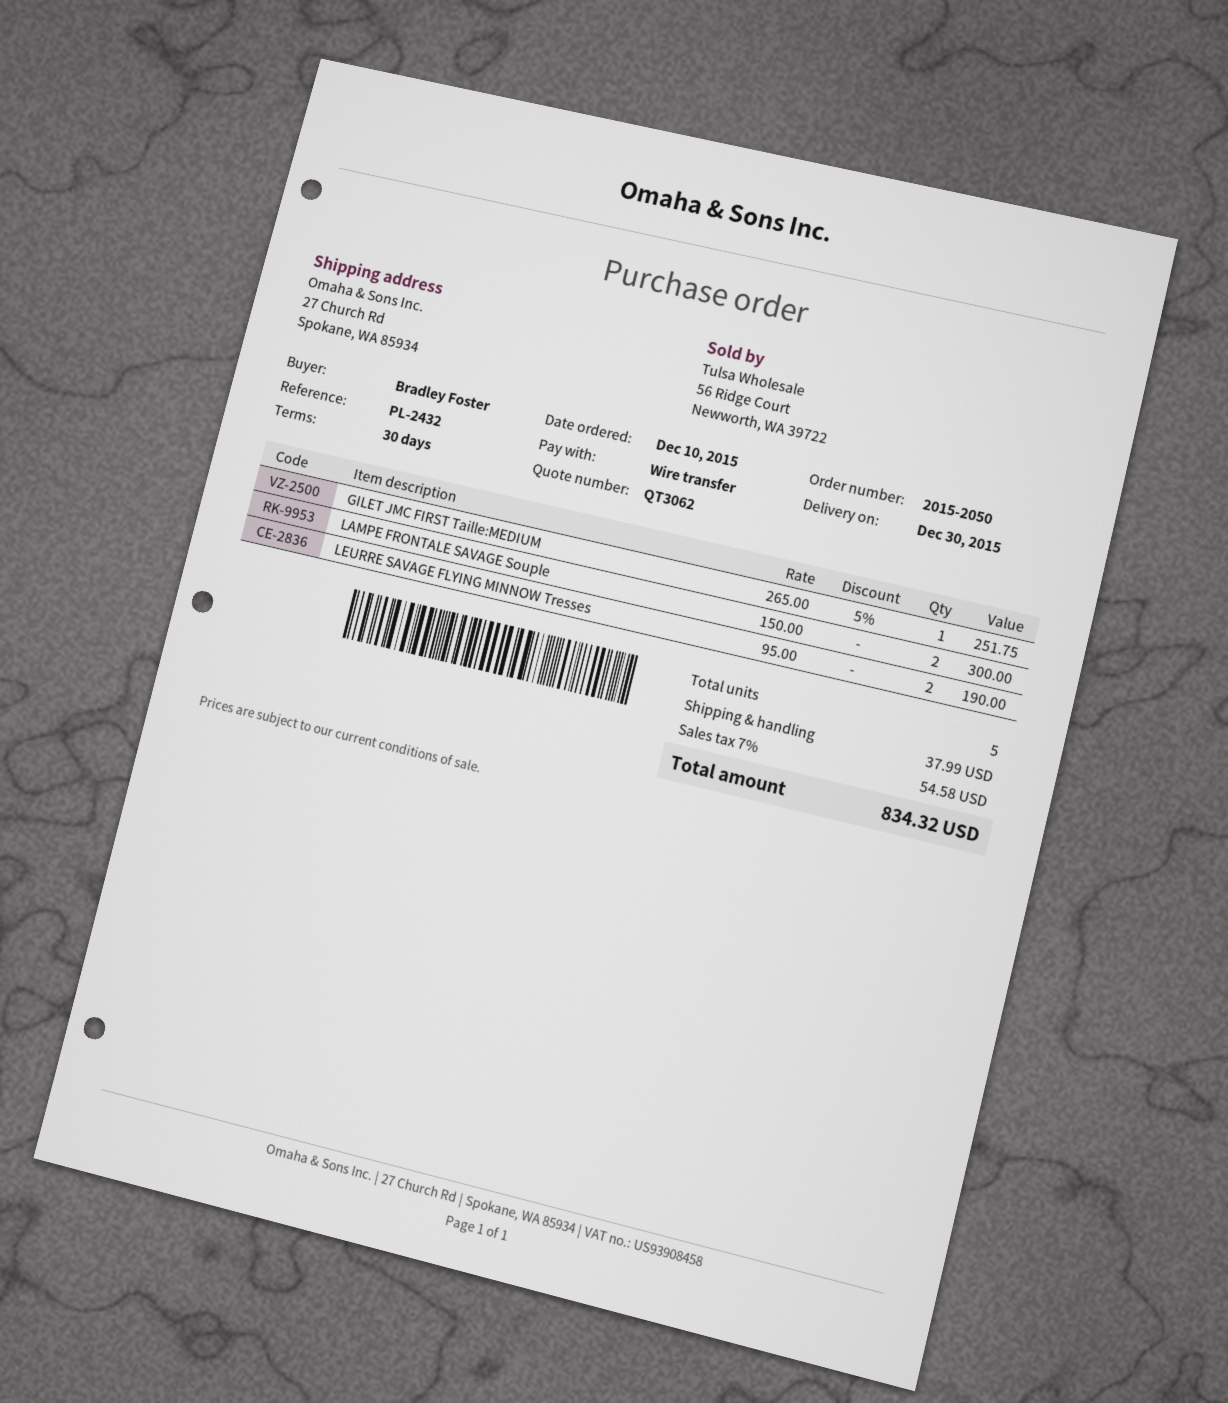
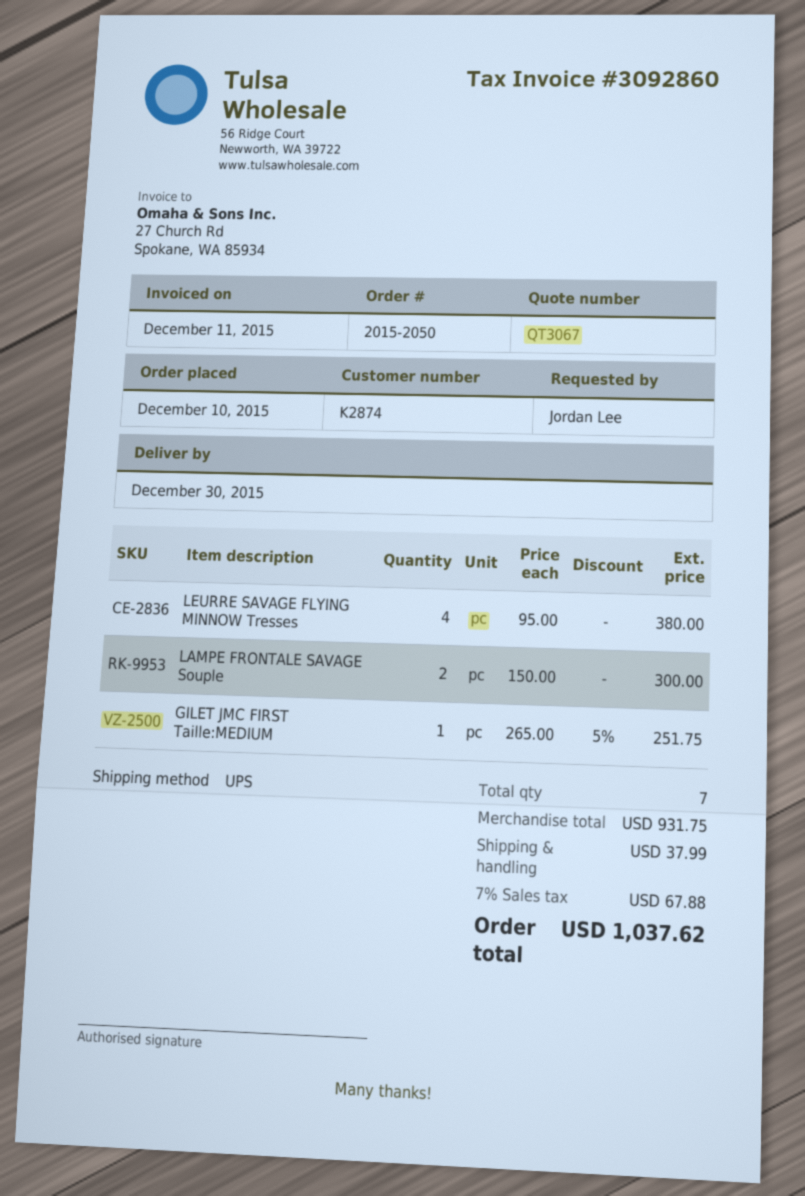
quote number: QT3062 -> QT3067
ordered by: Bradley Foster -> Jordan Lee
LEURRE SAVAGE FLYING MINNOW Tresses: 2 x 95.00 = 190.00 -> 4 x 95.00 = 380.00
total quantity: 5 -> 7
tax: 7% = 54.58 -> 7% = 67.88
total: 834.32 -> 1037.62

